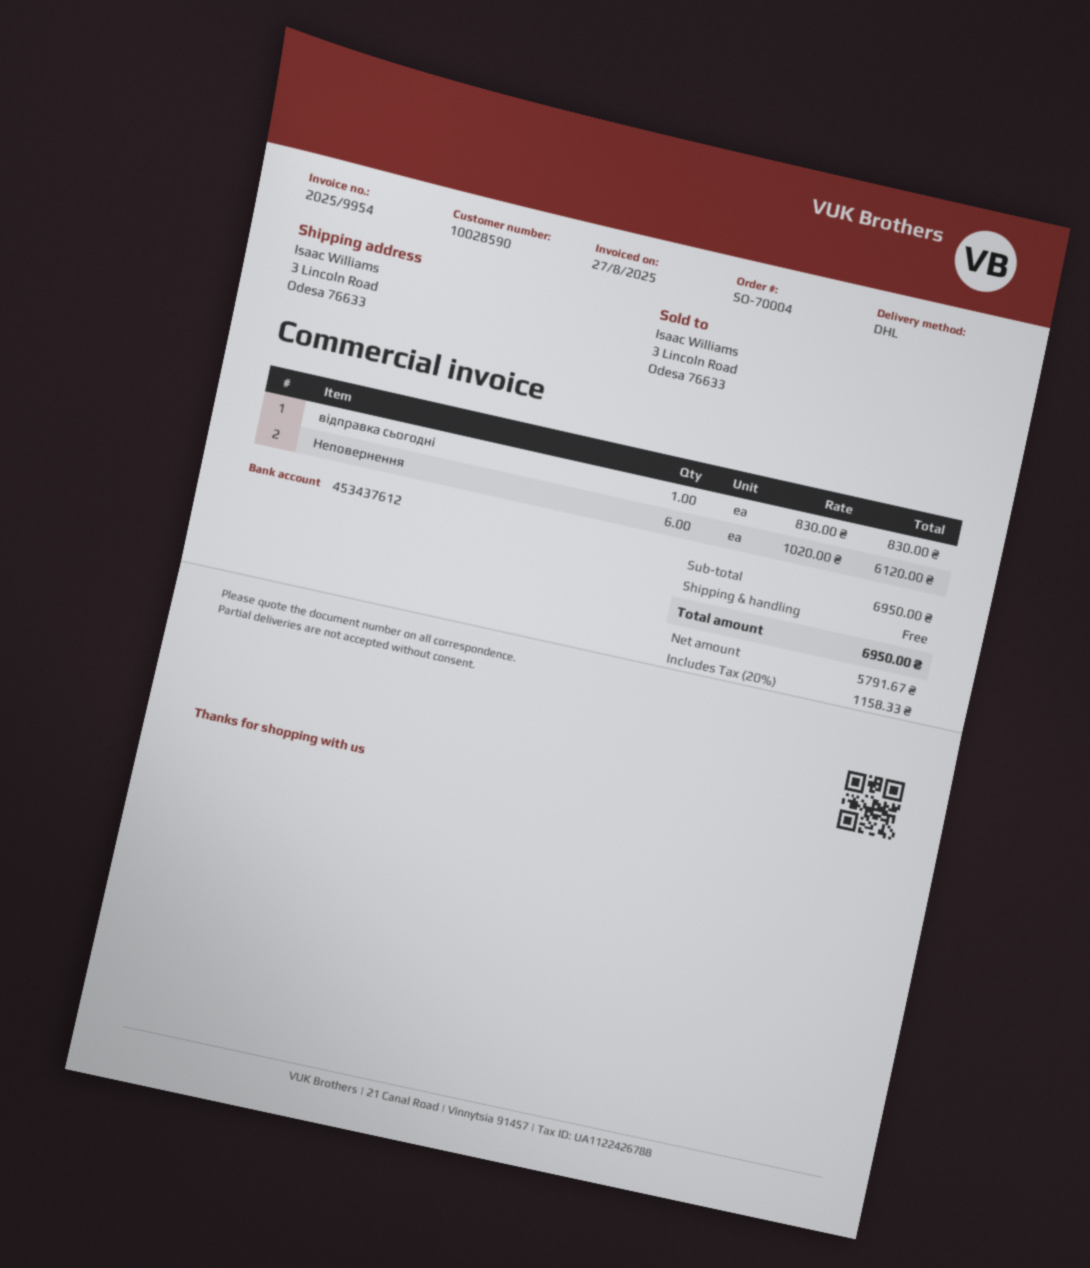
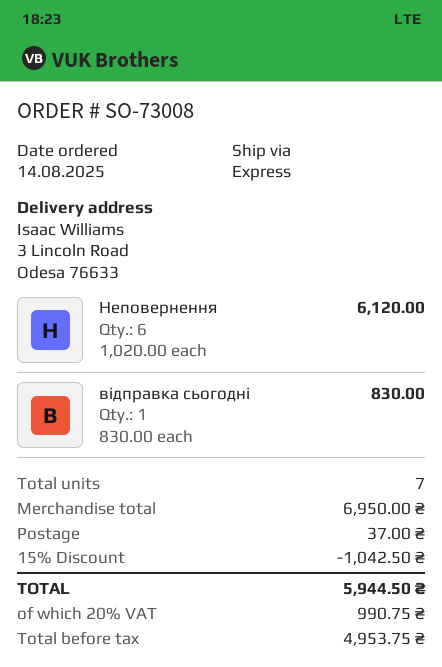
order number: SO-70004 -> SO-73008
shipping method: DHL -> express
discount: none -> 15% = 1042.50
shipping: 0.00 -> 37.00
net: 5791.67 -> 4953.75
tax: 20% = 1158.33 -> 20% = 990.75
total: 6950.00 -> 5944.50

